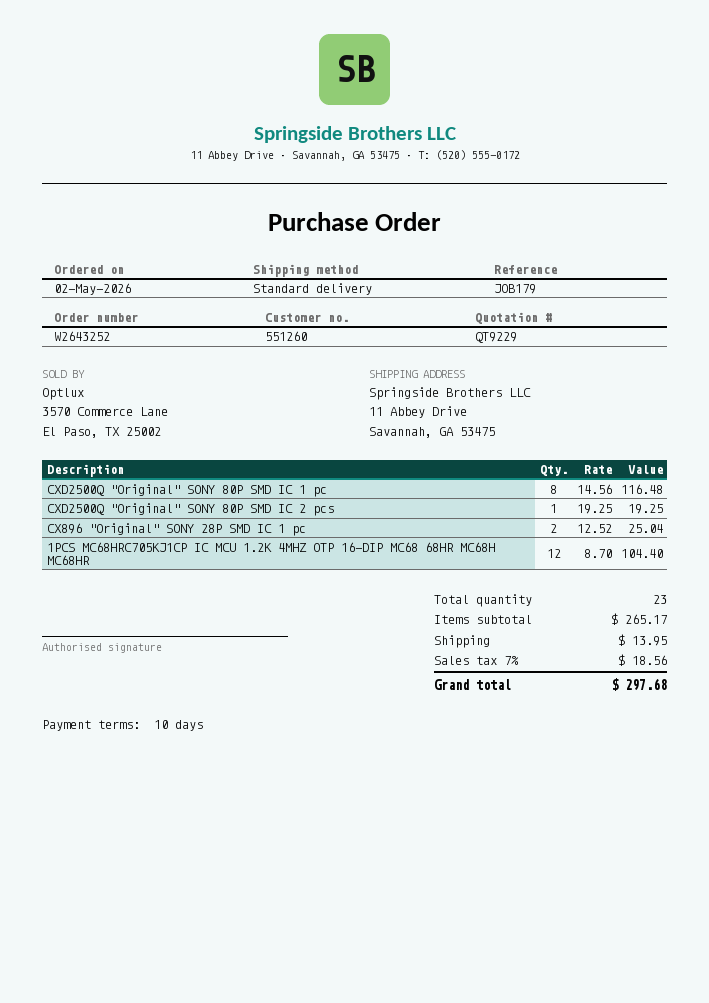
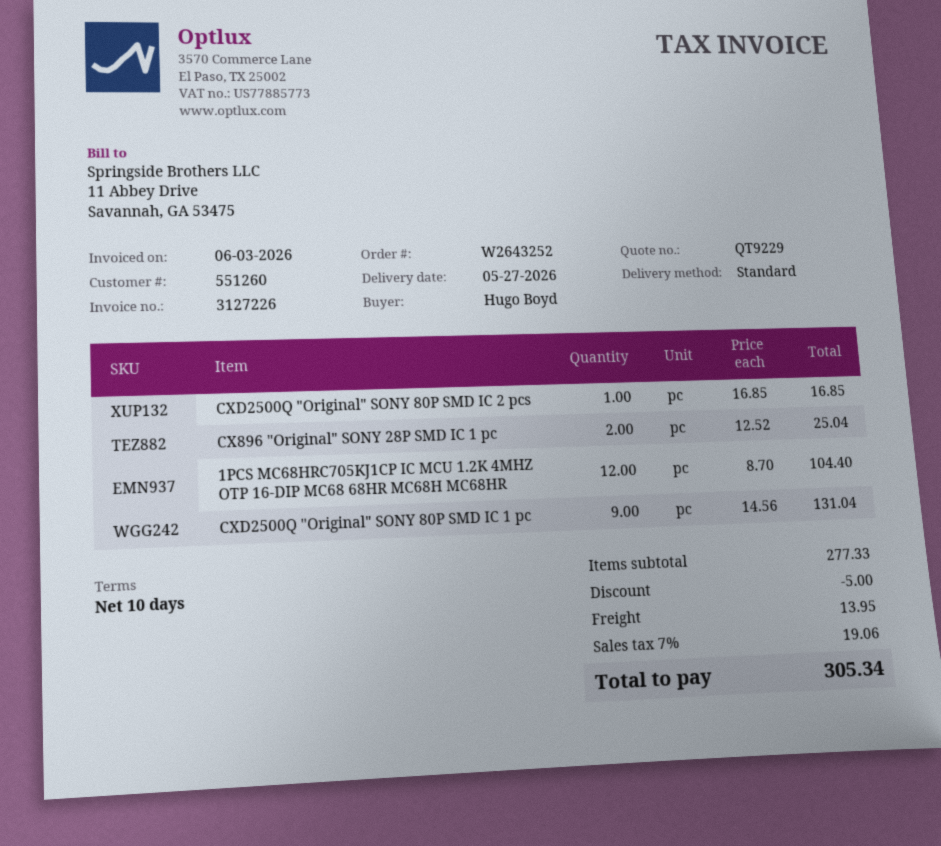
CXD2500Q "Original" SONY 80P SMD IC 1 pc: 8 x 14.56 = 116.48 -> 9 x 14.56 = 131.04
CXD2500Q "Original" SONY 80P SMD IC 2 pcs: 1 x 19.25 = 19.25 -> 1 x 16.85 = 16.85
subtotal: 265.17 -> 277.33
discount: none -> 5.00
tax: 7% = 18.56 -> 7% = 19.06
total: 297.68 -> 305.34

